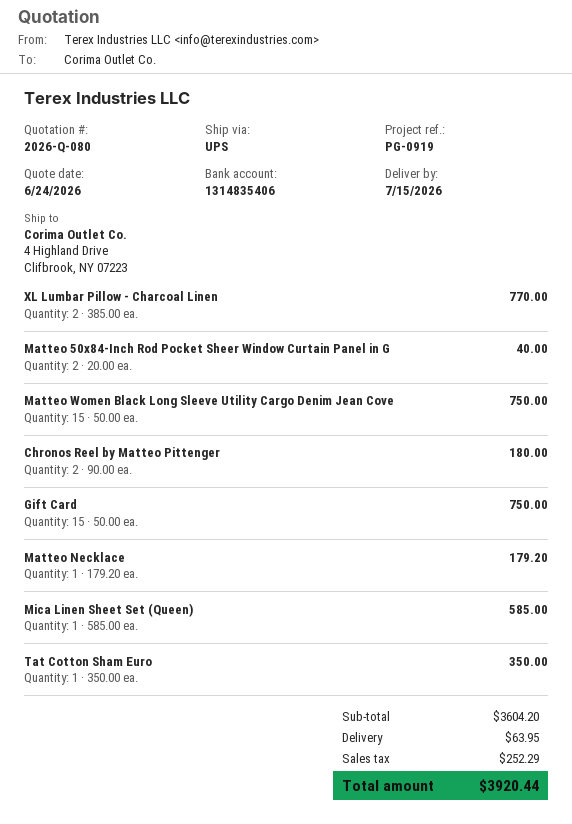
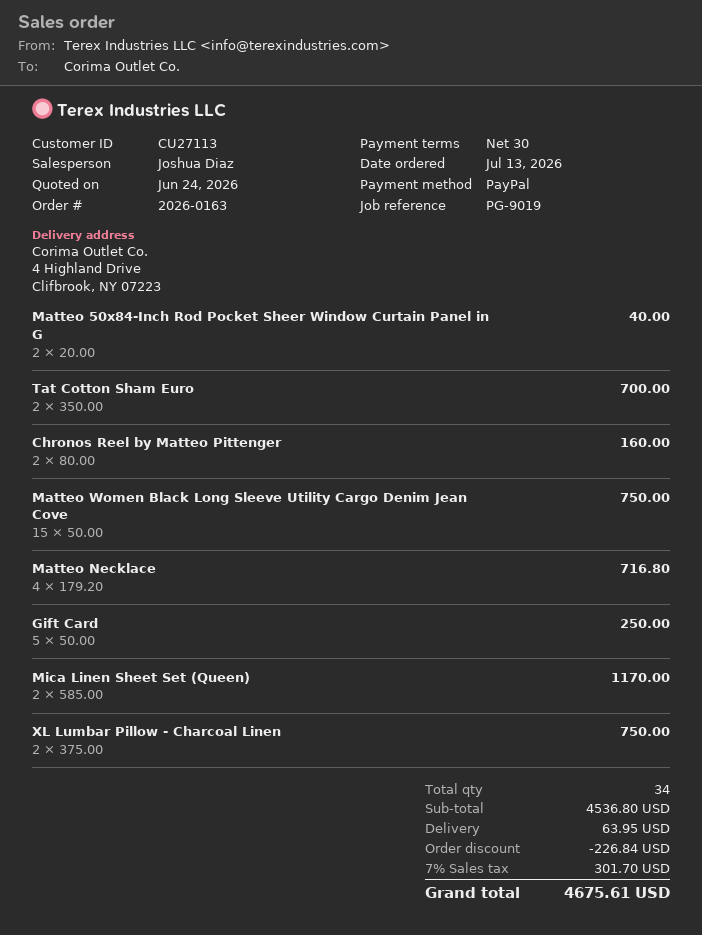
reference: PG-0919 -> PG-9019
XL Lumbar Pillow - Charcoal Linen: 2 x 385.00 = 770.00 -> 2 x 375.00 = 750.00
Chronos Reel by Matteo Pittenger: 2 x 90.00 = 180.00 -> 2 x 80.00 = 160.00
Gift Card: 15 x 50.00 = 750.00 -> 5 x 50.00 = 250.00
Matteo Necklace: 1 x 179.20 = 179.20 -> 4 x 179.20 = 716.80
Mica Linen Sheet Set (Queen): 1 x 585.00 = 585.00 -> 2 x 585.00 = 1170.00
Tat Cotton Sham Euro: 1 x 350.00 = 350.00 -> 2 x 350.00 = 700.00
subtotal: 3604.20 -> 4536.80
discount: none -> 226.84
tax: 252.29 -> 301.70
total: 3920.44 -> 4675.61

